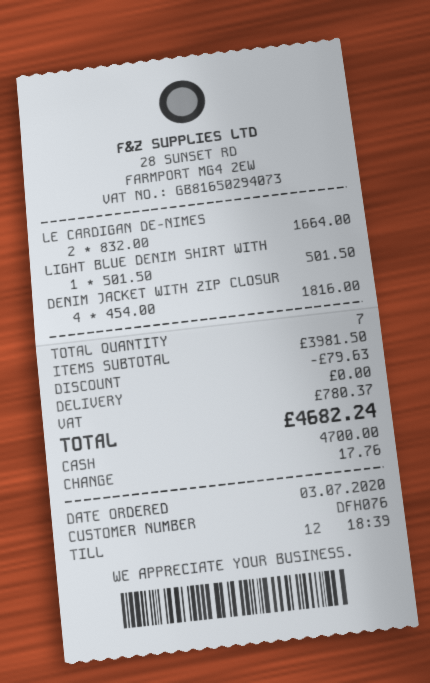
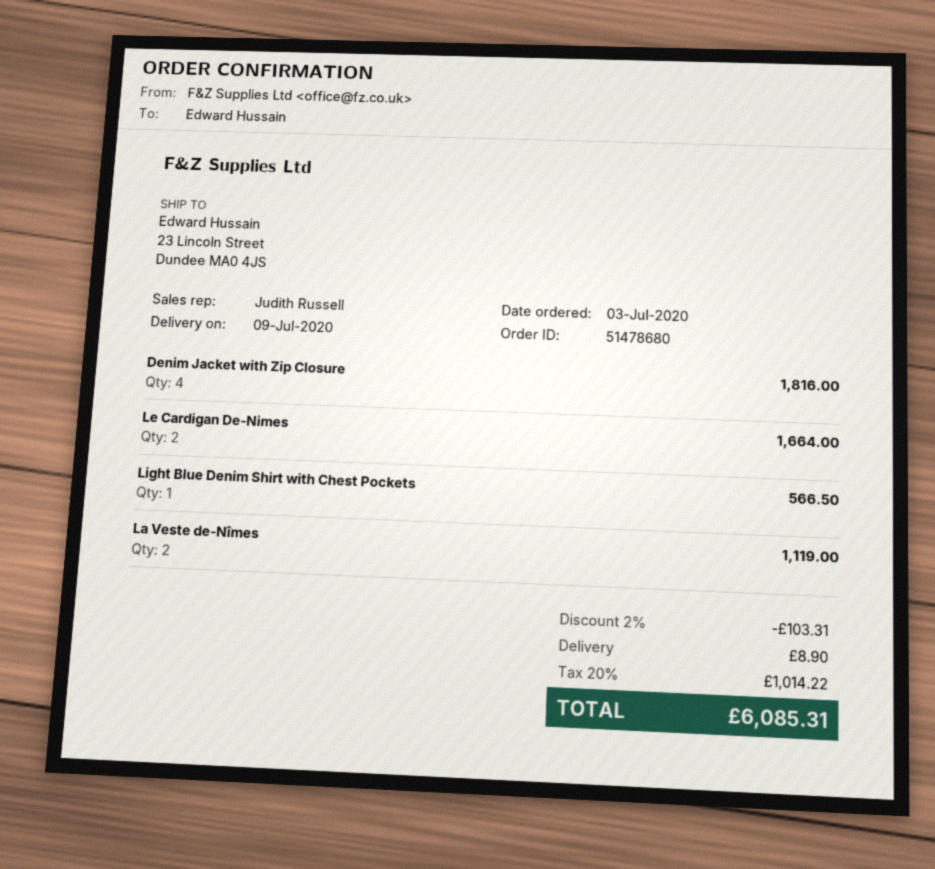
LIGHT BLUE DENIM SHIRT WITH: 1 for 501.50 -> 1 for 566.50
La Veste de-Nîmes: none -> 2 for 1119.00
discount: 79.63 -> 103.31
shipping: 0.00 -> 8.90
tax: 780.37 -> 1014.22
total: 4682.24 -> 6085.31

